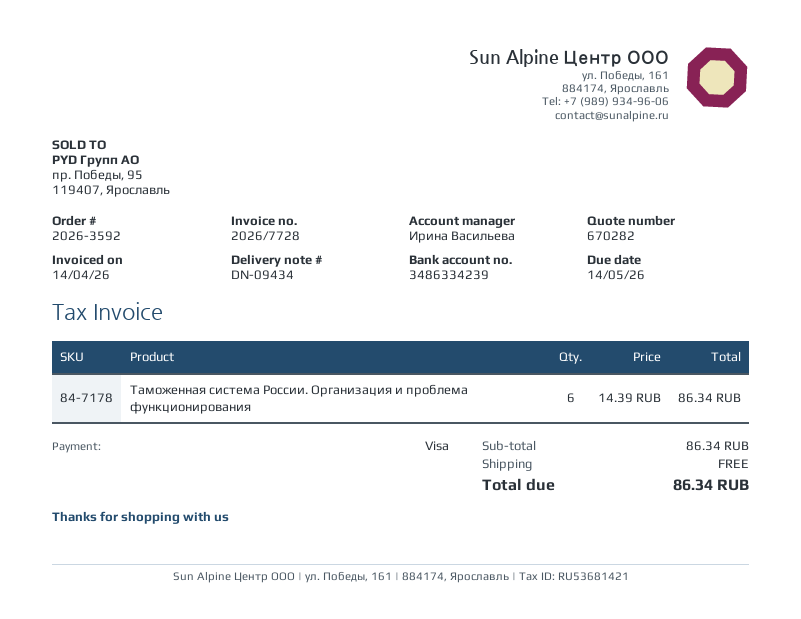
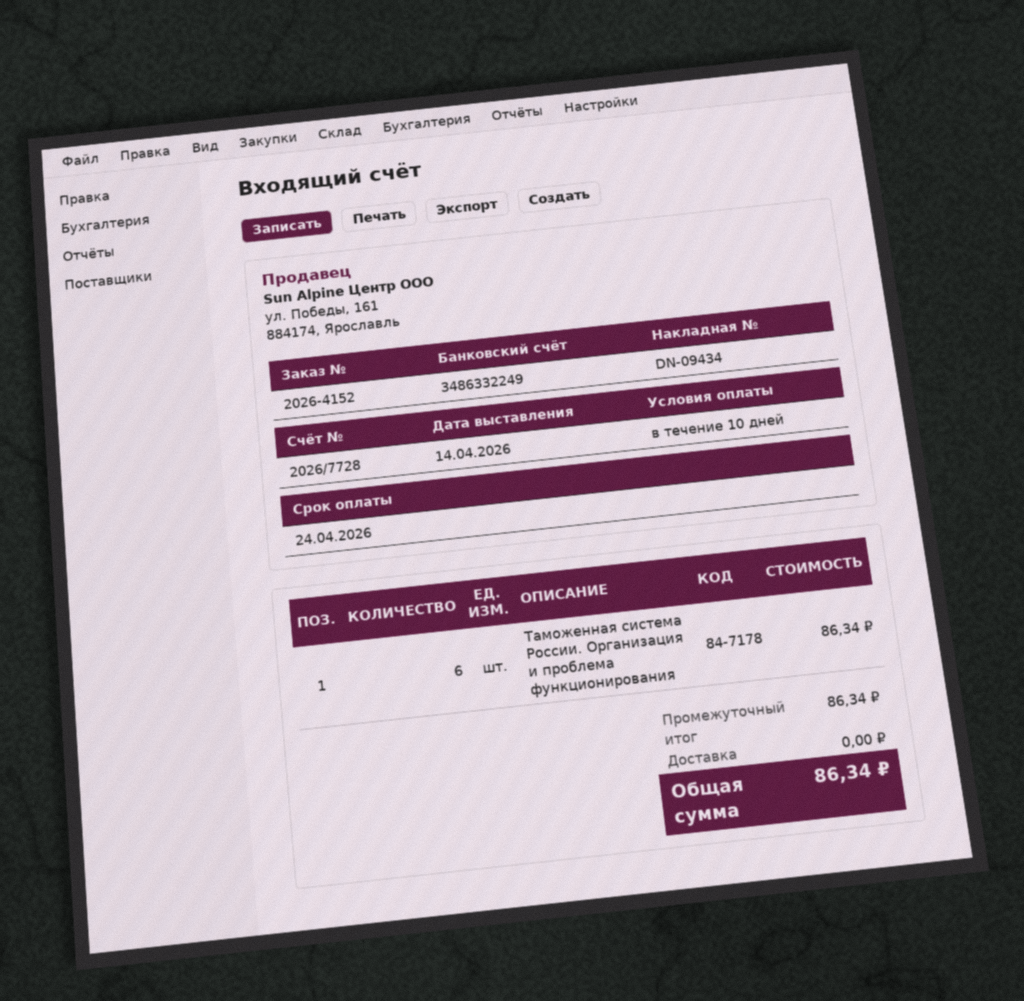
order number: 2026-3592 -> 2026-4152
due date: 2026-05-14 -> 2026-04-24
bank account: 3486334239 -> 3486332249

